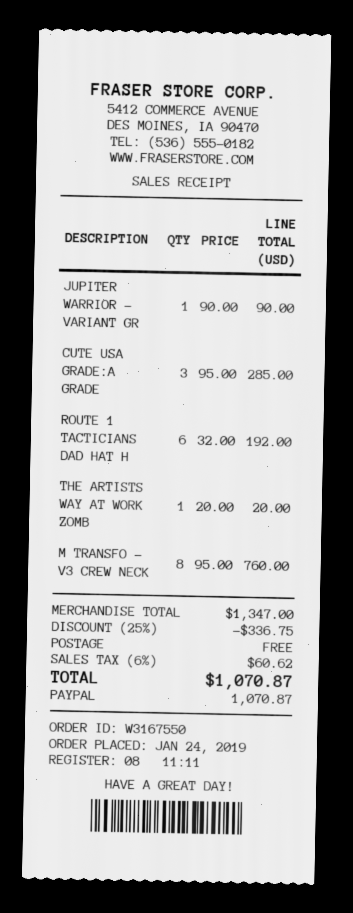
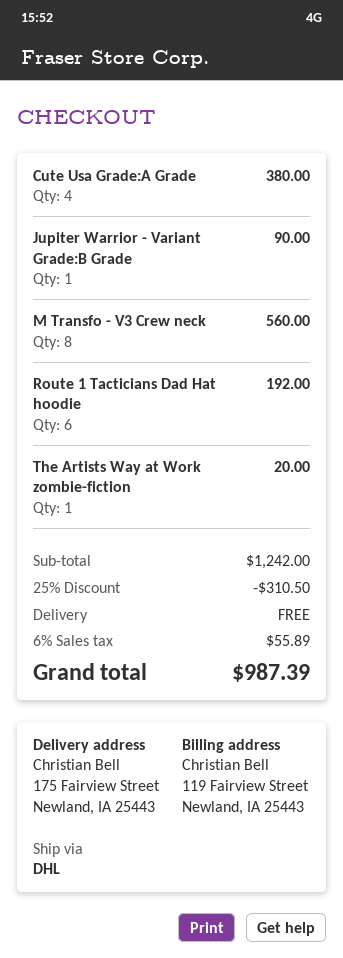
CUTE USA GRADE:A GRADE: 3 for 285.00 -> 4 for 380.00
M TRANSFO - V3 CREW NECK: 8 for 760.00 -> 8 for 560.00
subtotal: 1347.00 -> 1242.00
discount: 25% = 336.75 -> 25% = 310.50
tax: 6% = 60.62 -> 6% = 55.89
total: 1070.87 -> 987.39

